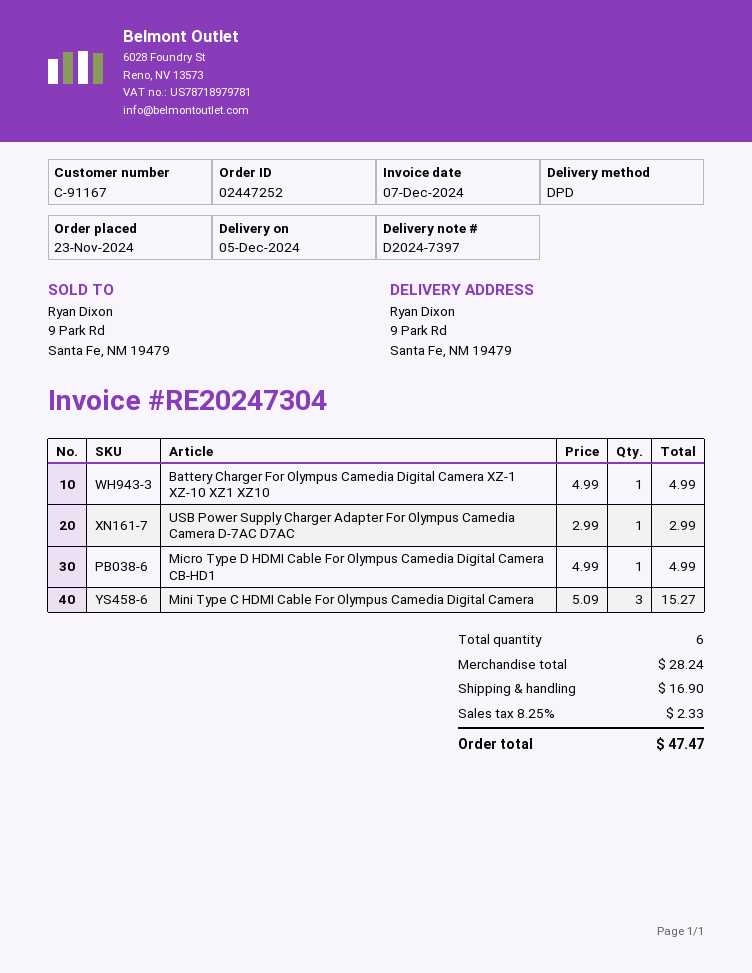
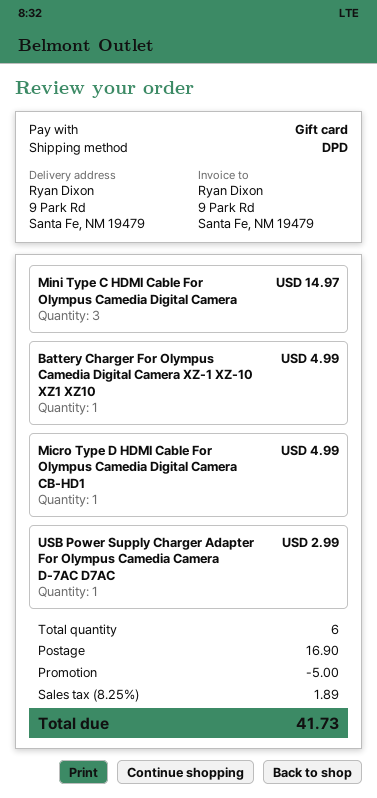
Mini Type C HDMI Cable For Olympus Camedia Digital Camera: 3 for 15.27 -> 3 for 14.97
discount: none -> 5.00
tax: 8.25% = 2.33 -> 8.25% = 1.89
total: 47.47 -> 41.73

